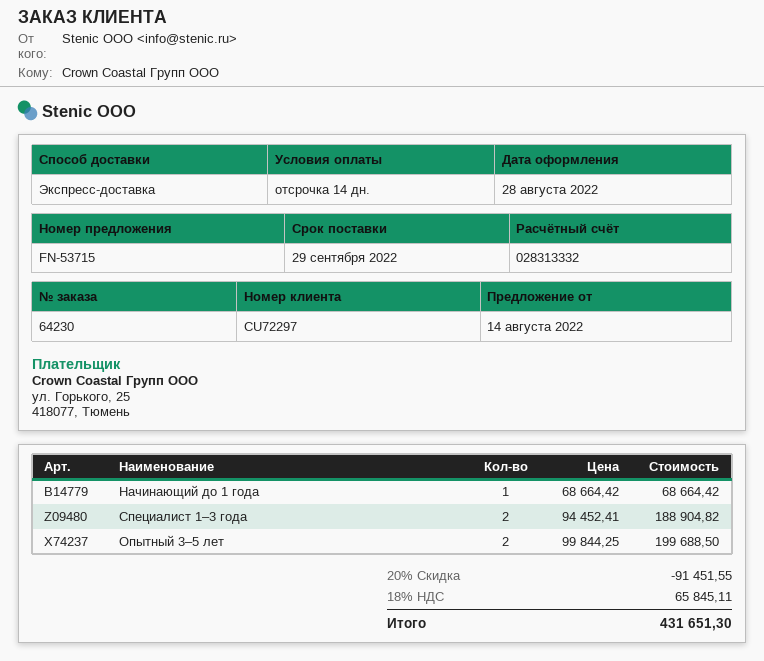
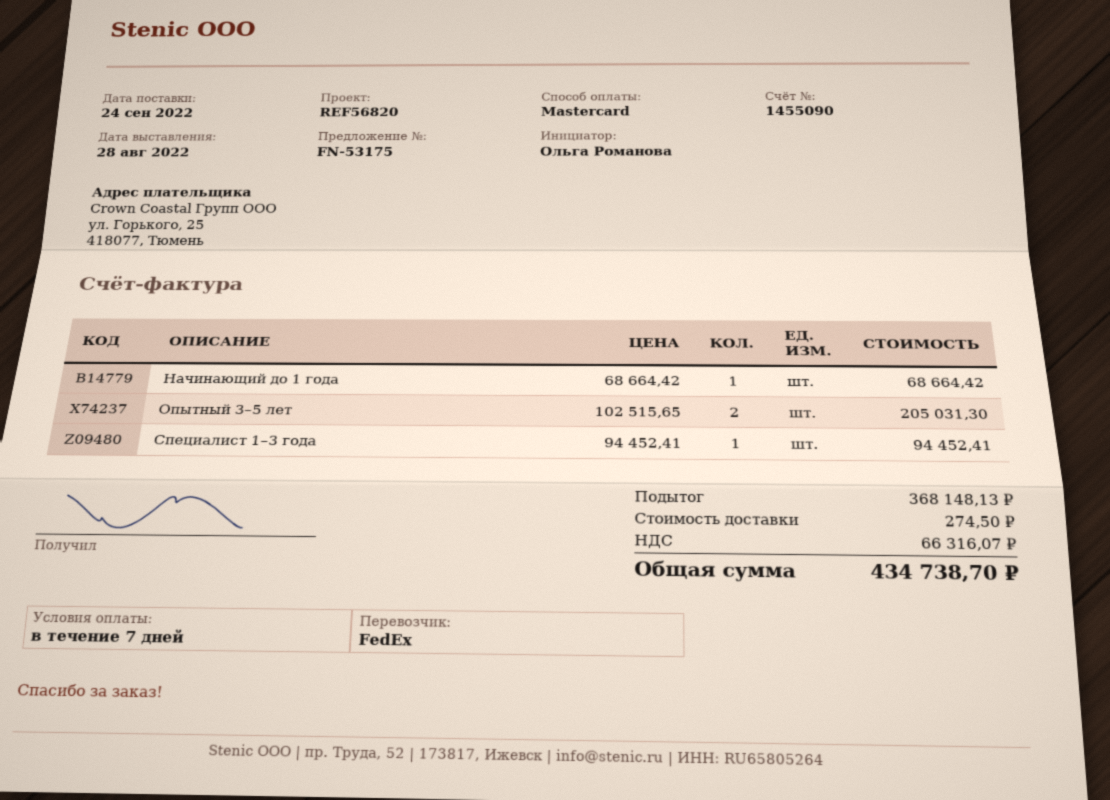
quote number: FN-53715 -> FN-53175
delivery date: 2022-09-29 -> 2022-09-24
payment terms: 14 days -> 7 days
shipping method: express -> FedEx
Специалист 1–3 года: 2 x 94452.41 = 188904.82 -> 1 x 94452.41 = 94452.41
Опытный 3–5 лет: 2 x 99844.25 = 199688.50 -> 2 x 102515.65 = 205031.30
discount: 20% = 91451.55 -> none
shipping: none -> 274.50
tax: 65845.11 -> 66316.07
total: 431651.30 -> 434738.70

